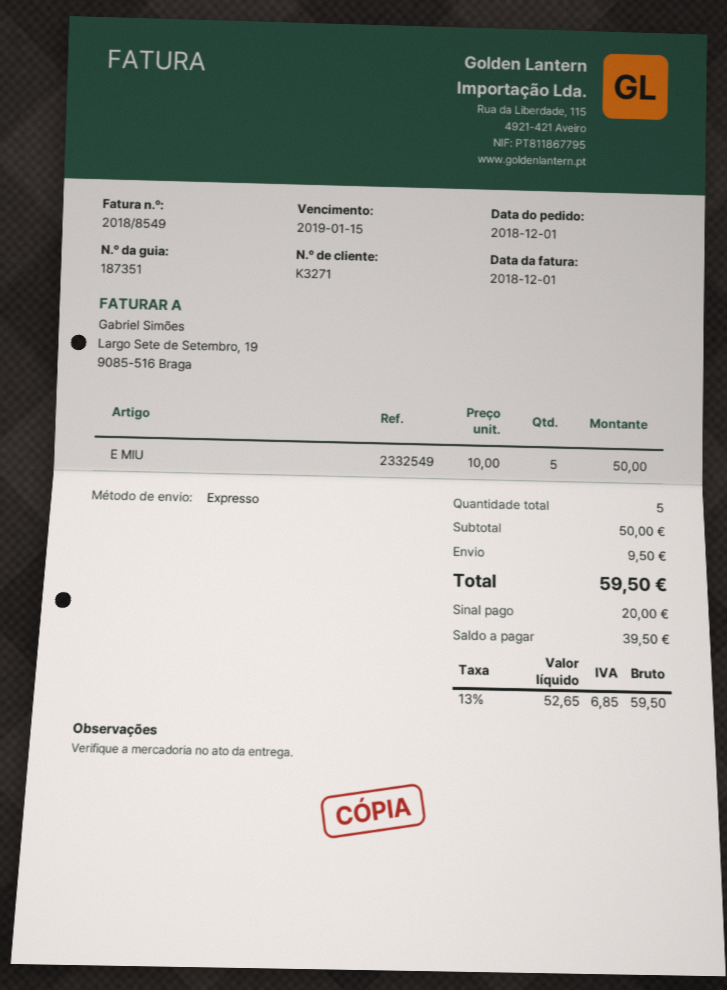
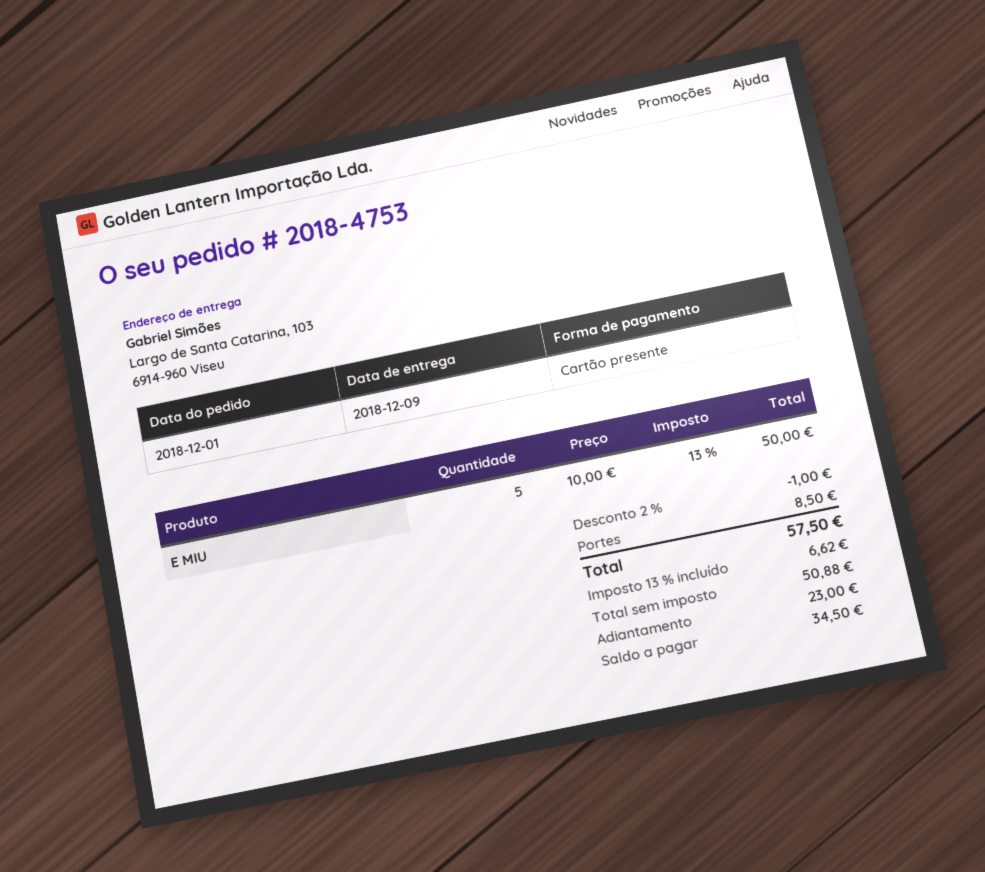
discount: none -> 2% = 1.00
shipping: 9.50 -> 8.50
net: 52.65 -> 50.88
tax: 13% = 6.85 -> 13% = 6.62
total: 59.50 -> 57.50
deposit: 20.00 -> 23.00
balance: 39.50 -> 34.50

